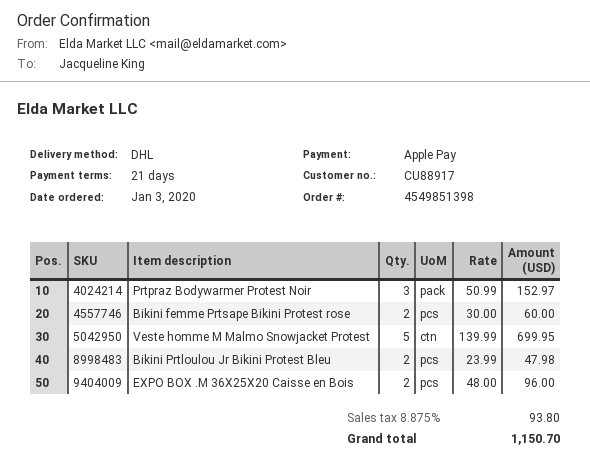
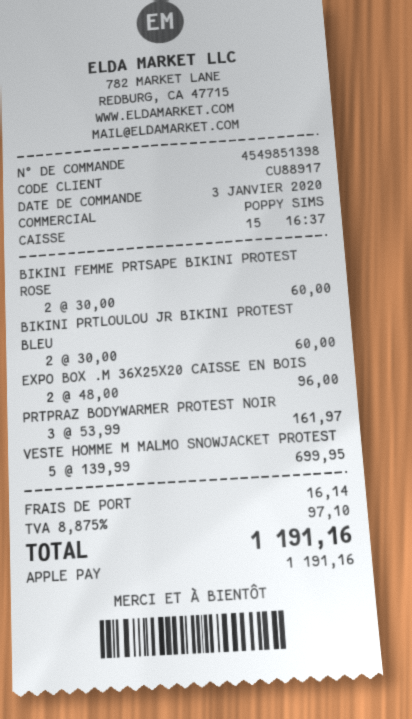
Prtpraz Bodywarmer Protest Noir: 3 x 50.99 = 152.97 -> 3 x 53.99 = 161.97
Bikini Prtloulou Jr Bikini Protest Bleu: 2 x 23.99 = 47.98 -> 2 x 30.00 = 60.00
shipping: none -> 16.14
tax: 8.875% = 93.80 -> 8.875% = 97.10
total: 1150.70 -> 1191.16

